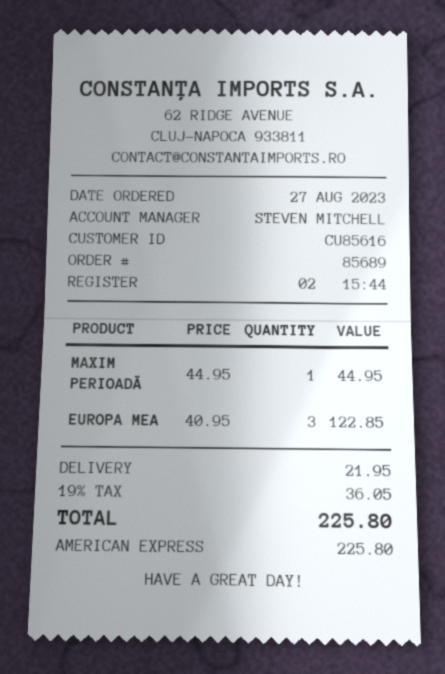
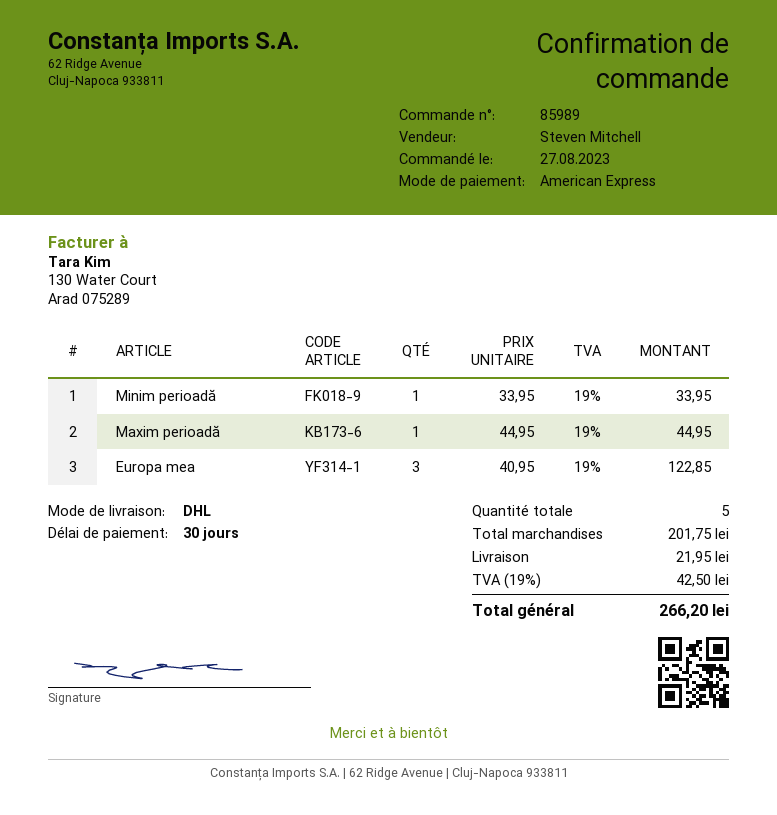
order number: 85689 -> 85989
Minim perioadă: none -> 1 x 33.95 = 33.95
tax: 19% = 36.05 -> 19% = 42.50
total: 225.80 -> 266.20

